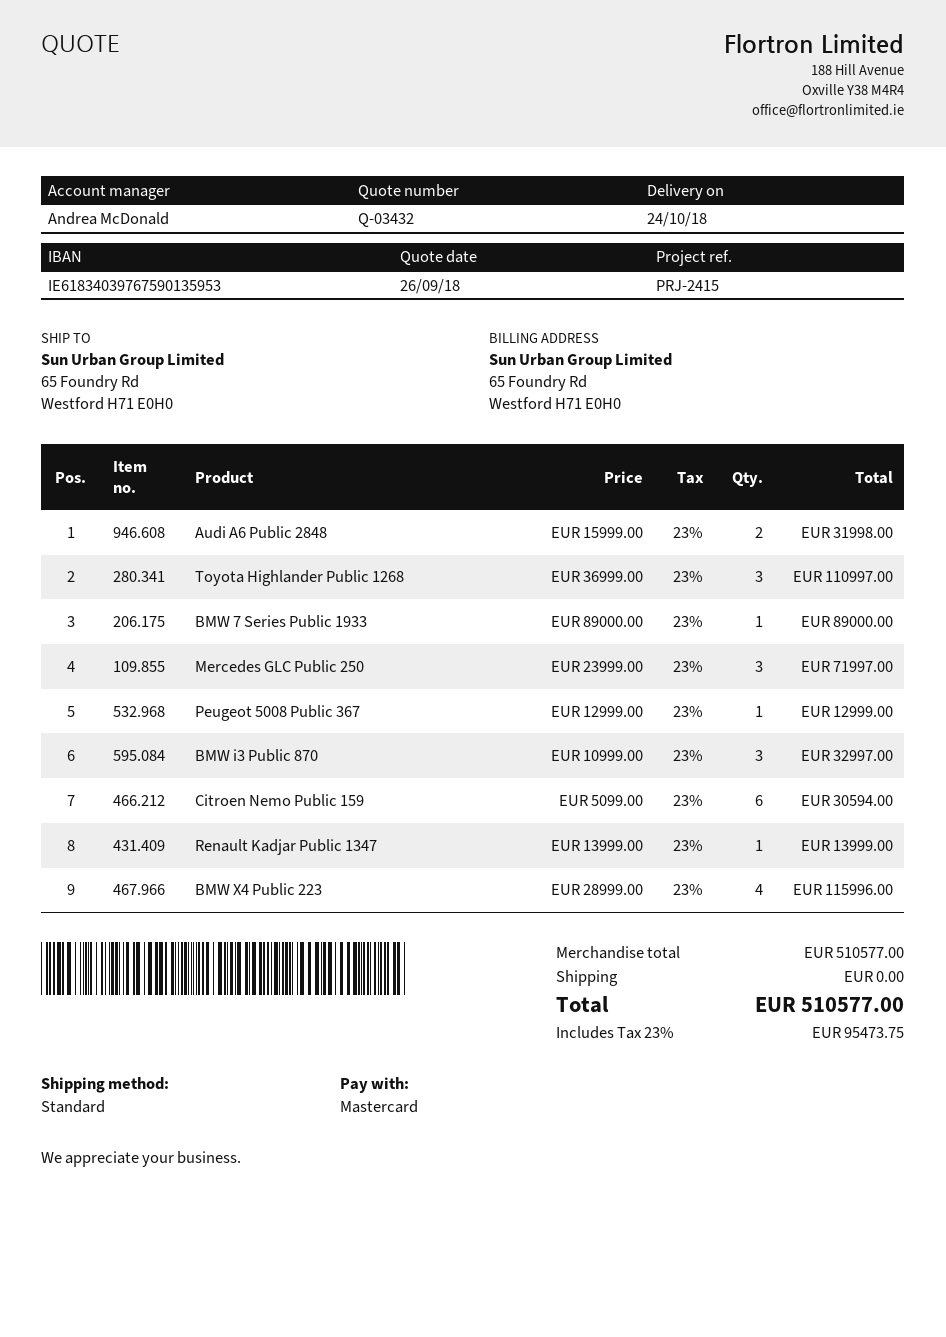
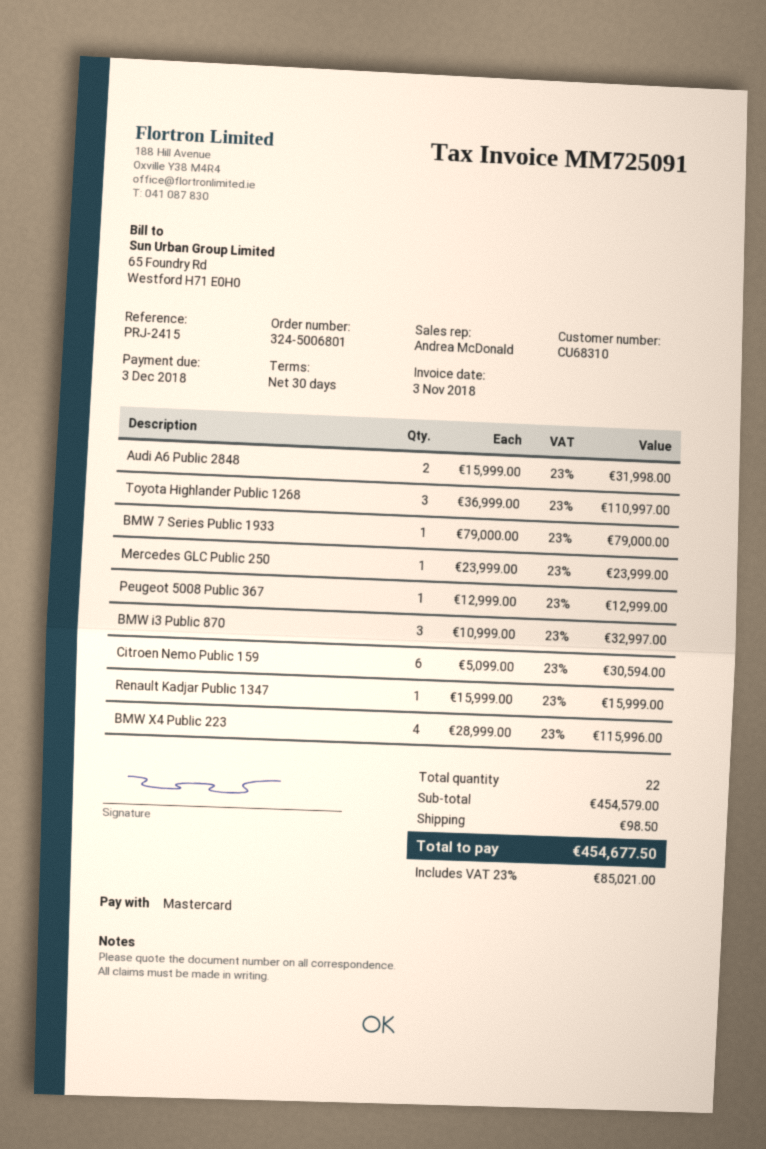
BMW 7 Series Public 1933: 1 x 89000.00 = 89000.00 -> 1 x 79000.00 = 79000.00
Mercedes GLC Public 250: 3 x 23999.00 = 71997.00 -> 1 x 23999.00 = 23999.00
Renault Kadjar Public 1347: 1 x 13999.00 = 13999.00 -> 1 x 15999.00 = 15999.00
subtotal: 510577.00 -> 454579.00
shipping: 0.00 -> 98.50
tax: 23% = 95473.75 -> 23% = 85021.00
total: 510577.00 -> 454677.50

